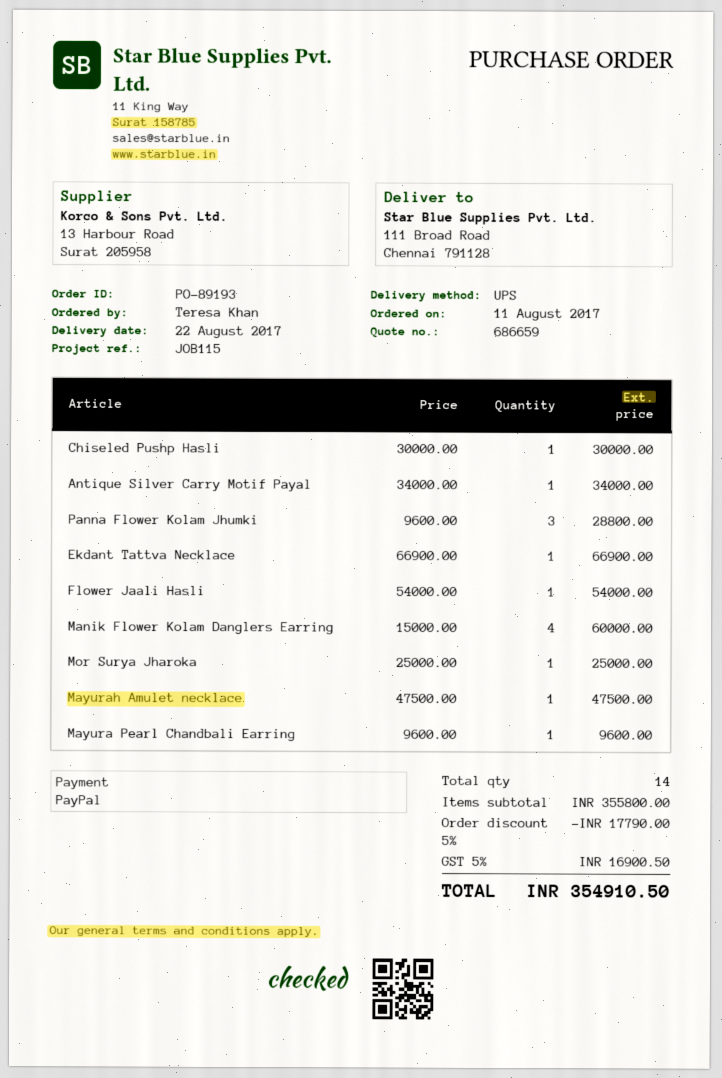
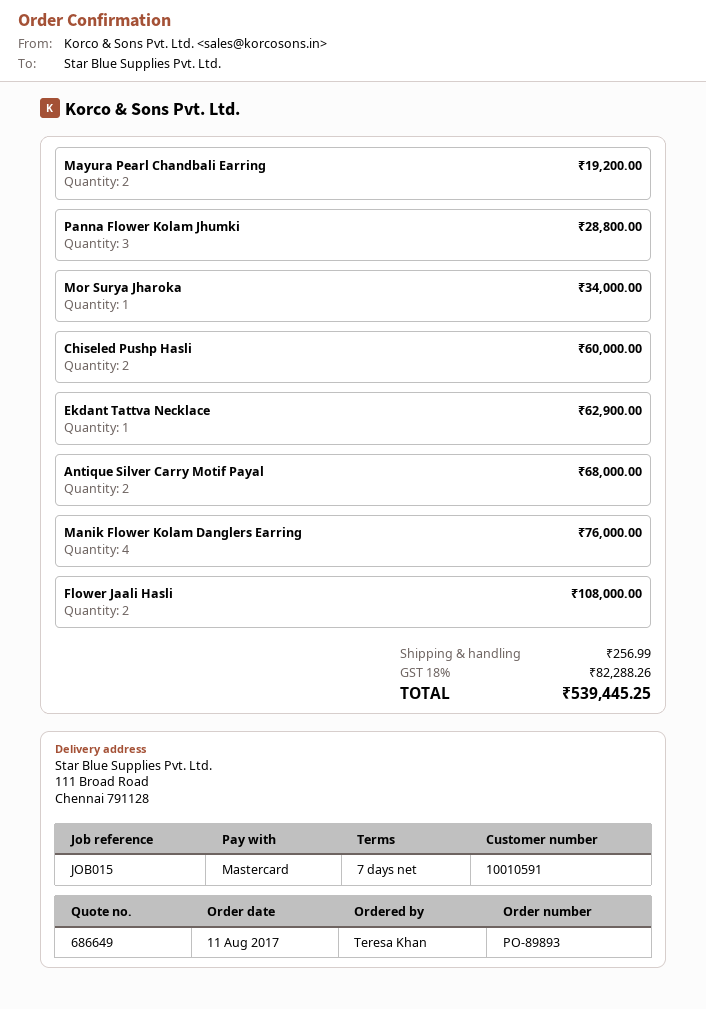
quote number: 686659 -> 686649
order number: PO-89193 -> PO-89893
reference: JOB115 -> JOB015
payment method: PayPal -> Mastercard
Chiseled Pushp Hasli: 1 for 30000.00 -> 2 for 60000.00
Antique Silver Carry Motif Payal: 1 for 34000.00 -> 2 for 68000.00
Ekdant Tattva Necklace: 1 for 66900.00 -> 1 for 62900.00
Flower Jaali Hasli: 1 for 54000.00 -> 2 for 108000.00
Manik Flower Kolam Danglers Earring: 4 for 60000.00 -> 4 for 76000.00
Mor Surya Jharoka: 1 for 25000.00 -> 1 for 34000.00
Mayurah Amulet necklace: 1 for 47500.00 -> none
Mayura Pearl Chandbali Earring: 1 for 9600.00 -> 2 for 19200.00
discount: 5% = 17790.00 -> none
shipping: none -> 256.99
tax: 5% = 16900.50 -> 18% = 82288.26
total: 354910.50 -> 539445.25

